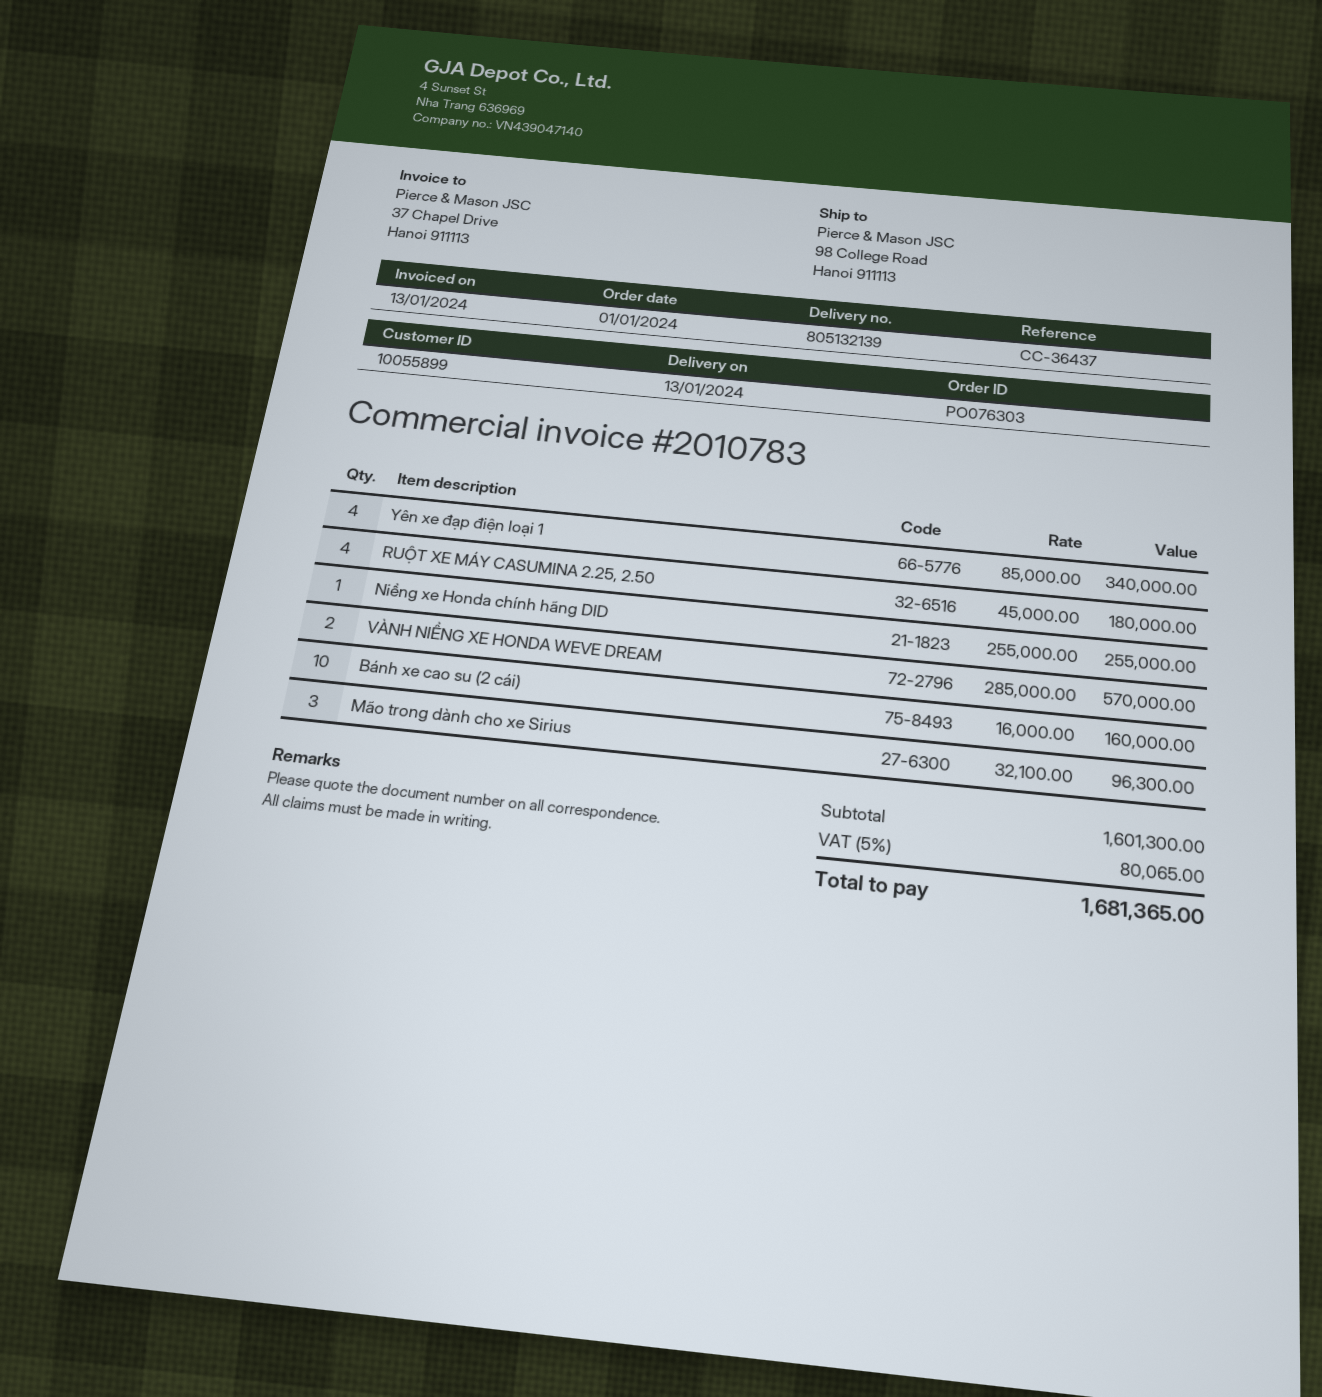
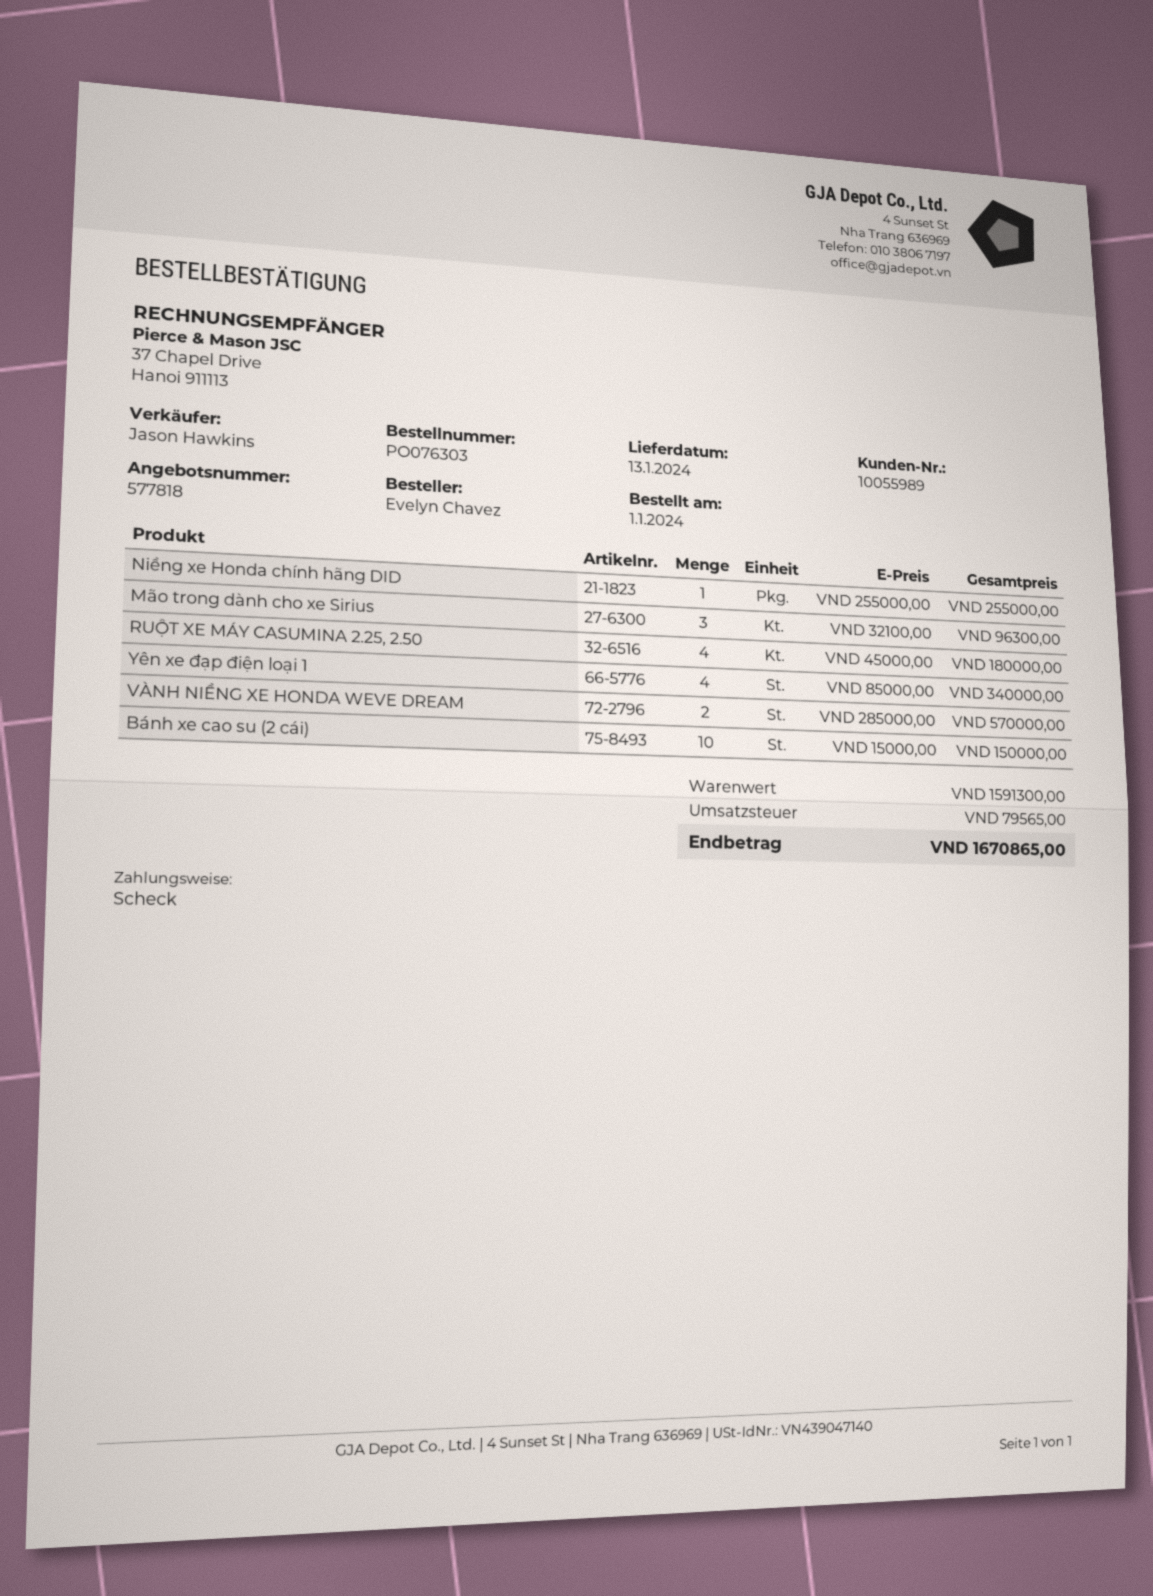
customer number: 10055899 -> 10055989
Bánh xe cao su (2 cái): 10 x 16000.00 = 160000.00 -> 10 x 15000.00 = 150000.00
subtotal: 1601300.00 -> 1591300.00
tax: 80065.00 -> 79565.00
total: 1681365.00 -> 1670865.00

